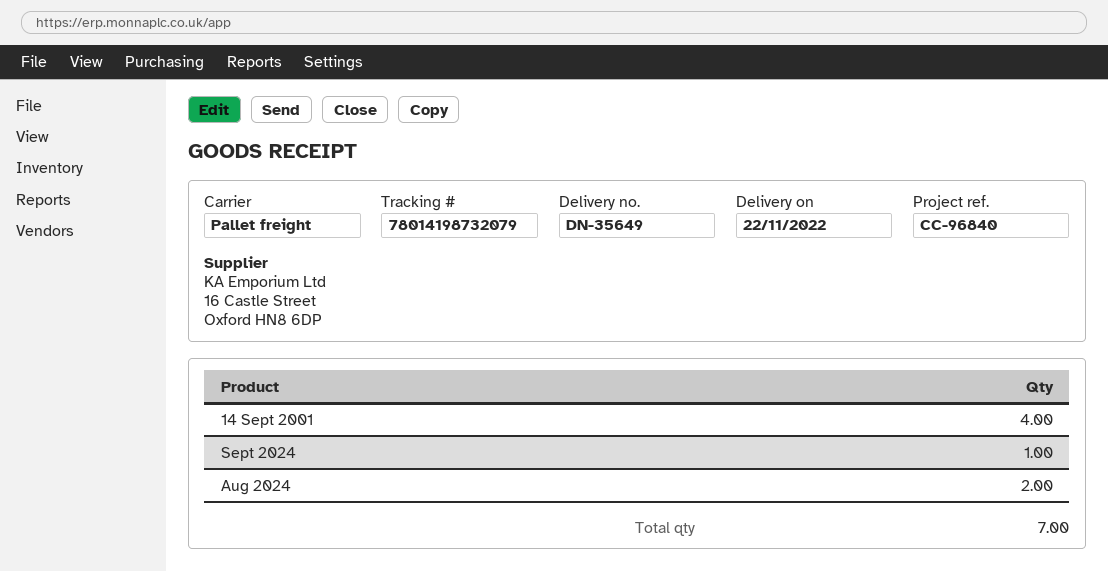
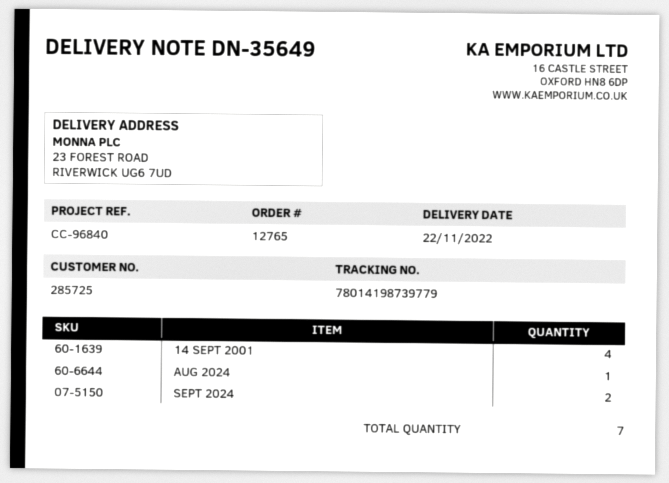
tracking number: 78014198732079 -> 78014198739779
Sept 2024: 1 -> 2
Aug 2024: 2 -> 1

